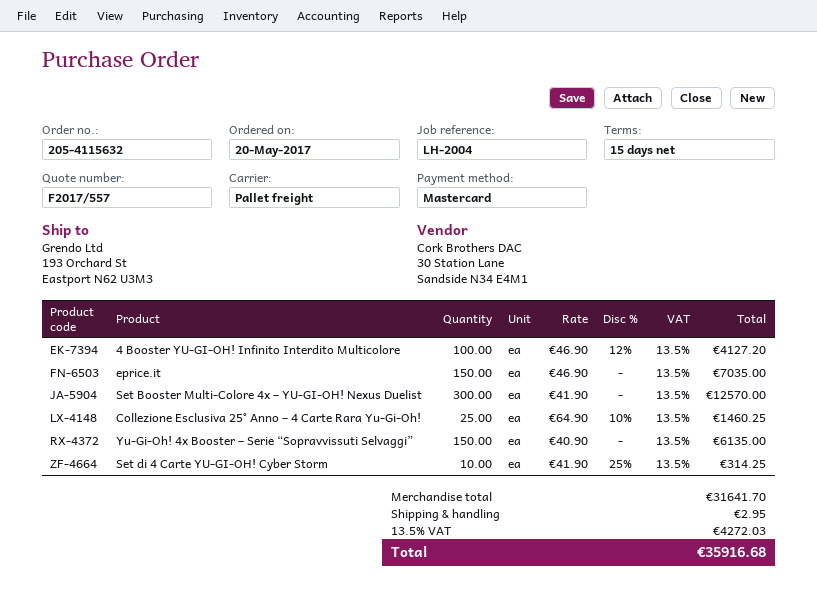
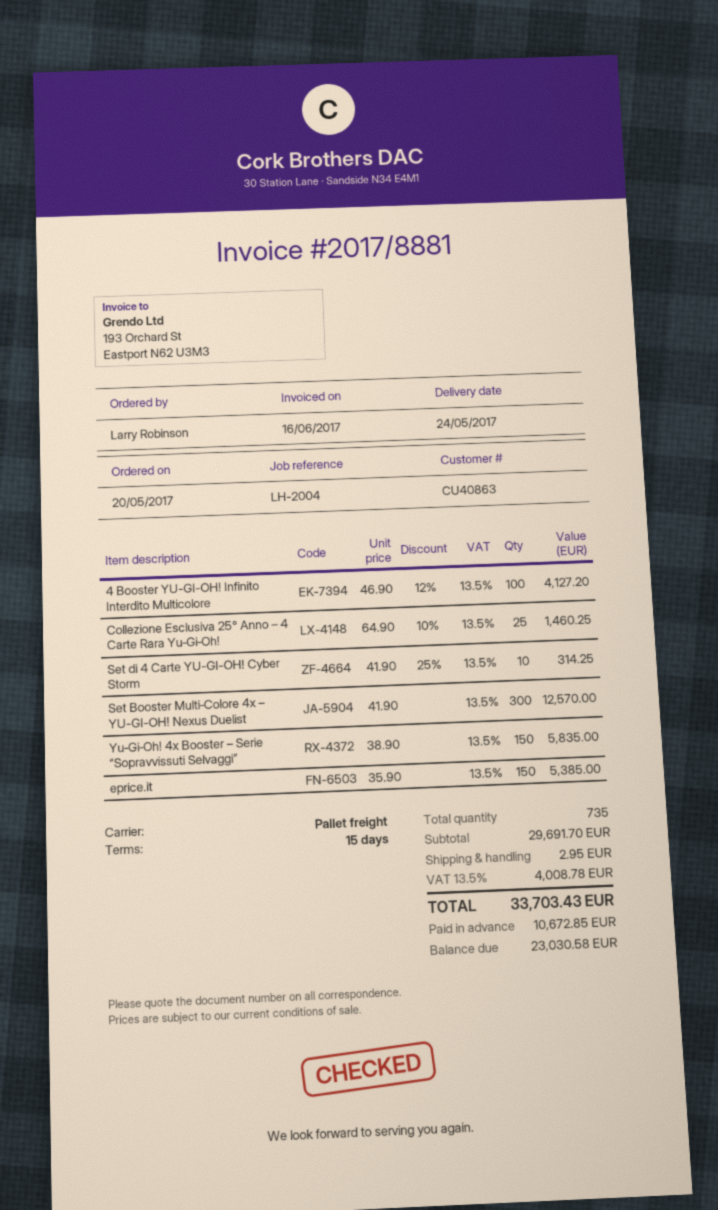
eprice.it: 150 x 46.90 = 7035.00 -> 150 x 35.90 = 5385.00
Yu‑Gi‑Oh! 4x Booster – Serie “Sopravvissuti Selvaggi”: 150 x 40.90 = 6135.00 -> 150 x 38.90 = 5835.00
subtotal: 31641.70 -> 29691.70
tax: 13.5% = 4272.03 -> 13.5% = 4008.78
total: 35916.68 -> 33703.43

